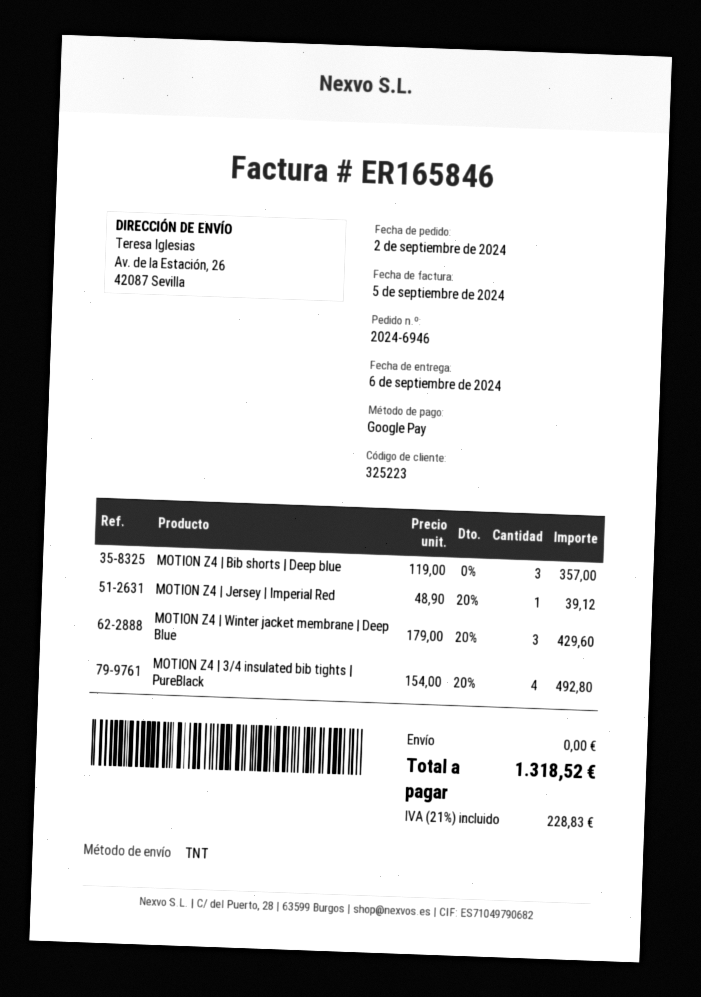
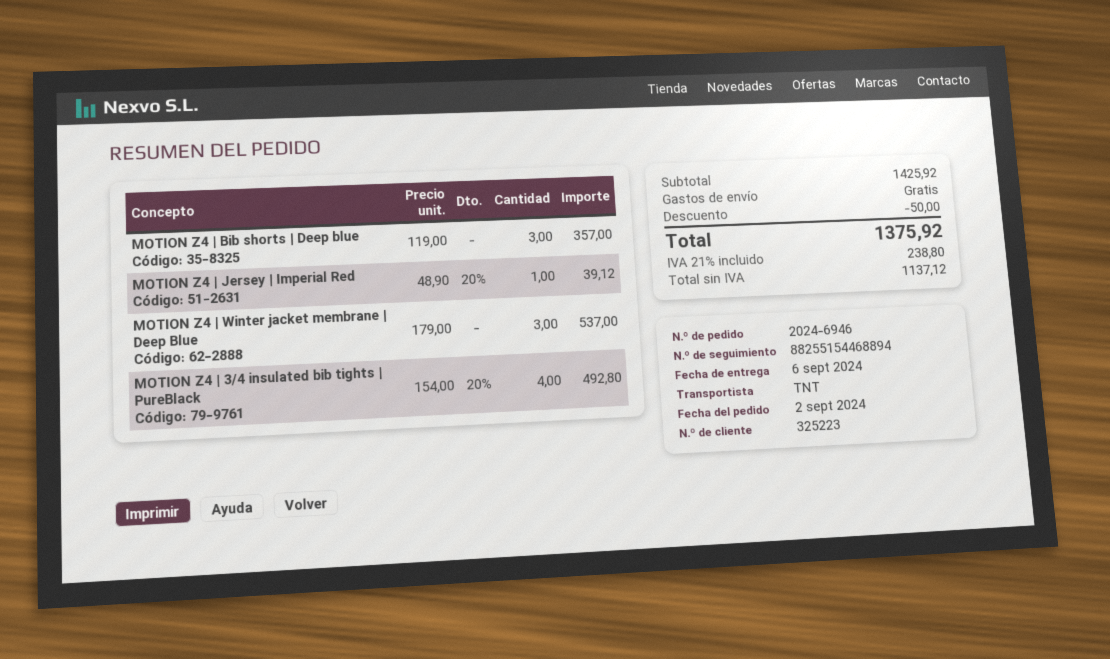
MOTION Z4 | Winter jacket membrane | Deep Blue: 3 x 179.00 - 20% = 429.60 -> 3 x 179.00 = 537.00
discount: none -> 50.00
tax: 21% = 228.83 -> 21% = 238.80
total: 1318.52 -> 1375.92

